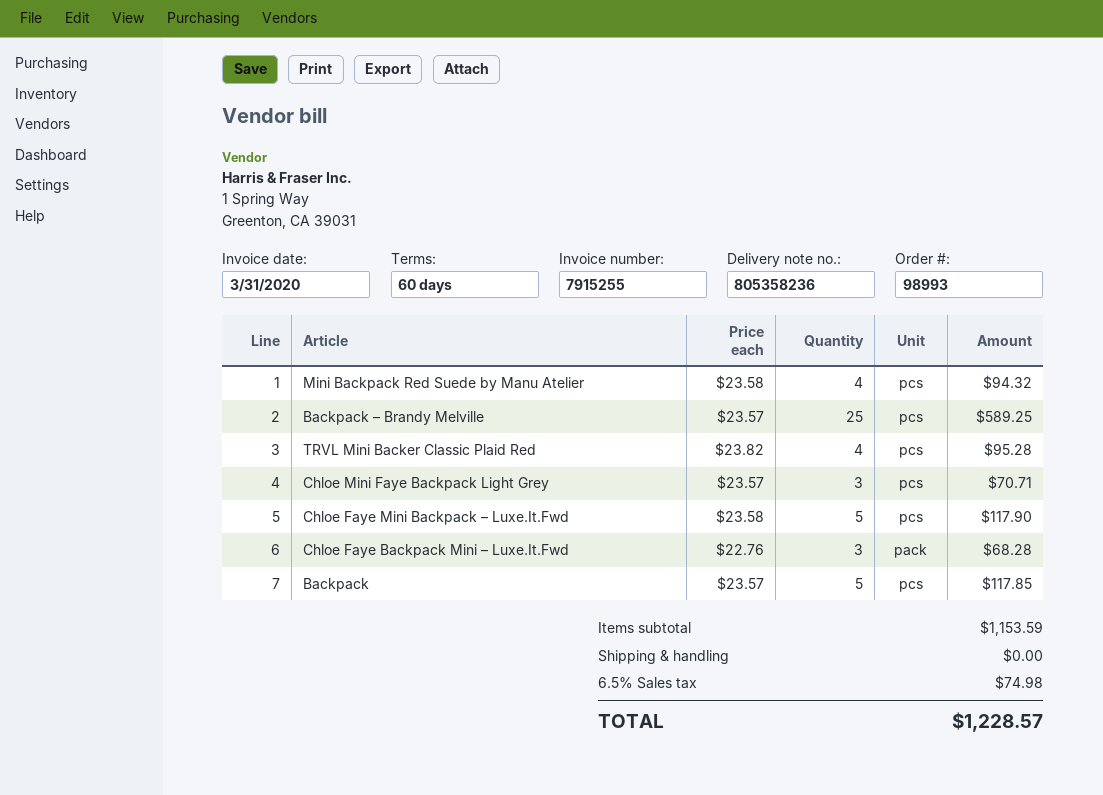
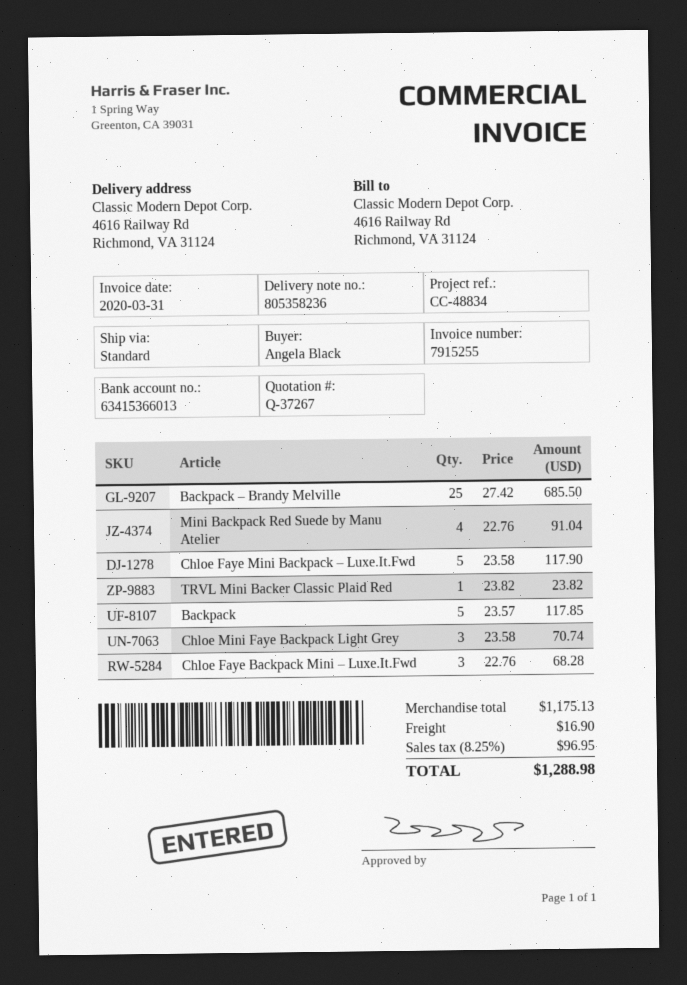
Mini Backpack Red Suede by Manu Atelier: 4 x 23.58 = 94.32 -> 4 x 22.76 = 91.04
Backpack – Brandy Melville: 25 x 23.57 = 589.25 -> 25 x 27.42 = 685.50
TRVL Mini Backer Classic Plaid Red: 4 x 23.82 = 95.28 -> 1 x 23.82 = 23.82
Chloe Mini Faye Backpack Light Grey: 3 x 23.57 = 70.71 -> 3 x 23.58 = 70.74
subtotal: 1153.59 -> 1175.13
shipping: 0.00 -> 16.90
tax: 6.5% = 74.98 -> 8.25% = 96.95
total: 1228.57 -> 1288.98

